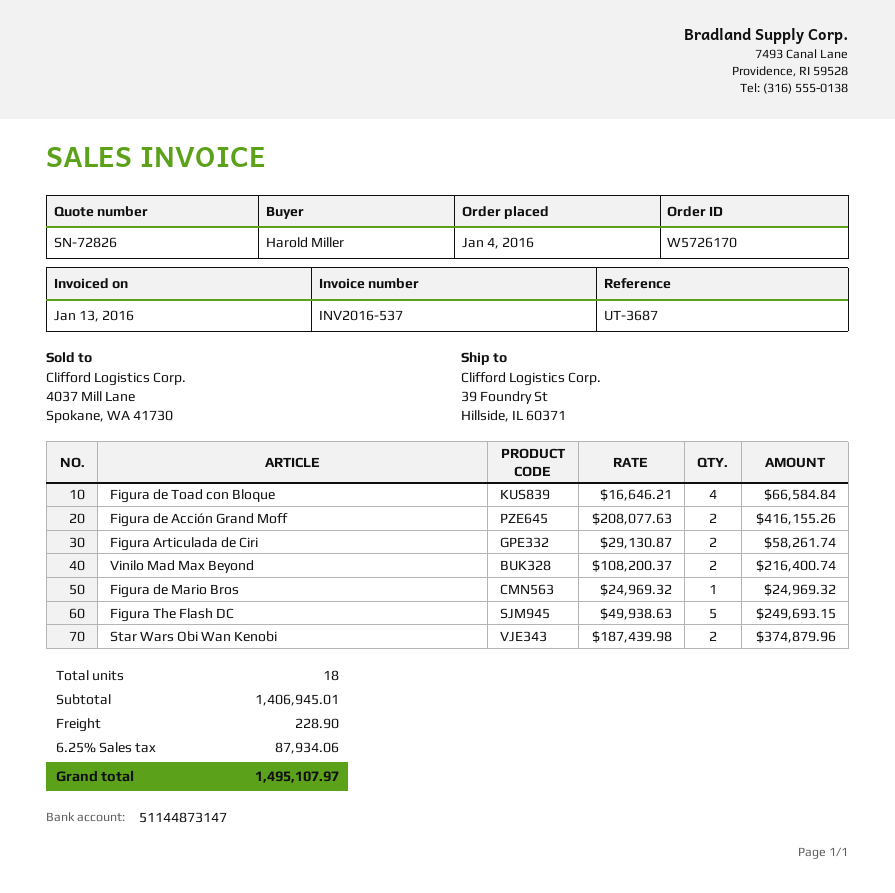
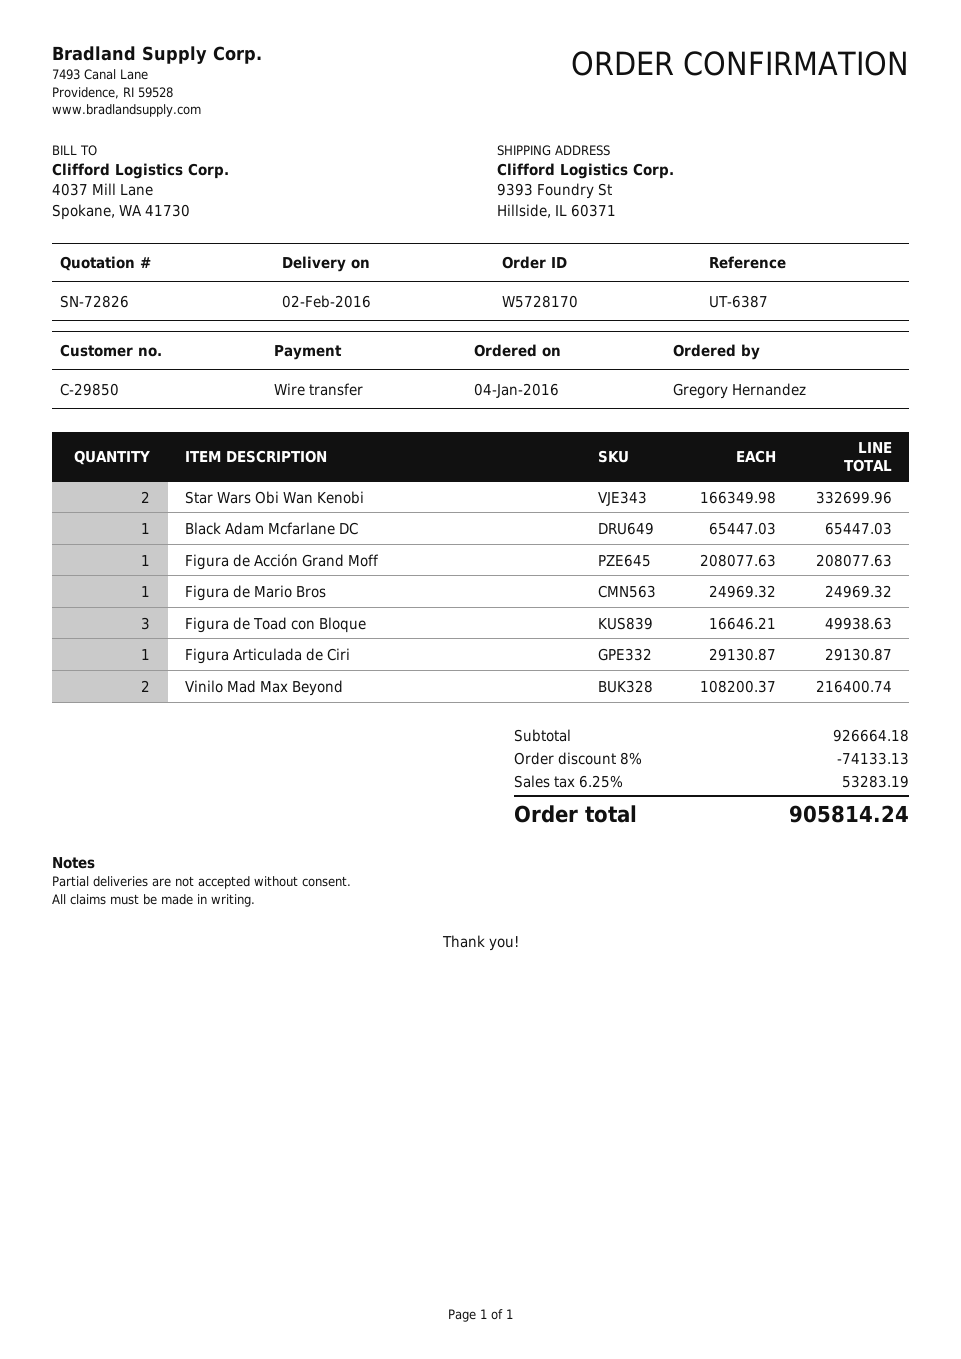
order number: W5726170 -> W5728170
reference: UT-3687 -> UT-6387
ordered by: Harold Miller -> Gregory Hernandez
ship to: 39 Foundry St, Hillside, IL 60371 -> 9393 Foundry St, Hillside, IL 60371
Figura de Toad con Bloque: 4 x 16646.21 = 66584.84 -> 3 x 16646.21 = 49938.63
Figura de Acción Grand Moff: 2 x 208077.63 = 416155.26 -> 1 x 208077.63 = 208077.63
Figura Articulada de Ciri: 2 x 29130.87 = 58261.74 -> 1 x 29130.87 = 29130.87
Figura The Flash DC: 5 x 49938.63 = 249693.15 -> none
Star Wars Obi Wan Kenobi: 2 x 187439.98 = 374879.96 -> 2 x 166349.98 = 332699.96
Black Adam Mcfarlane DC: none -> 1 x 65447.03 = 65447.03
subtotal: 1406945.01 -> 926664.18
discount: none -> 8% = 74133.13
shipping: 228.90 -> none
tax: 6.25% = 87934.06 -> 6.25% = 53283.19
total: 1495107.97 -> 905814.24

